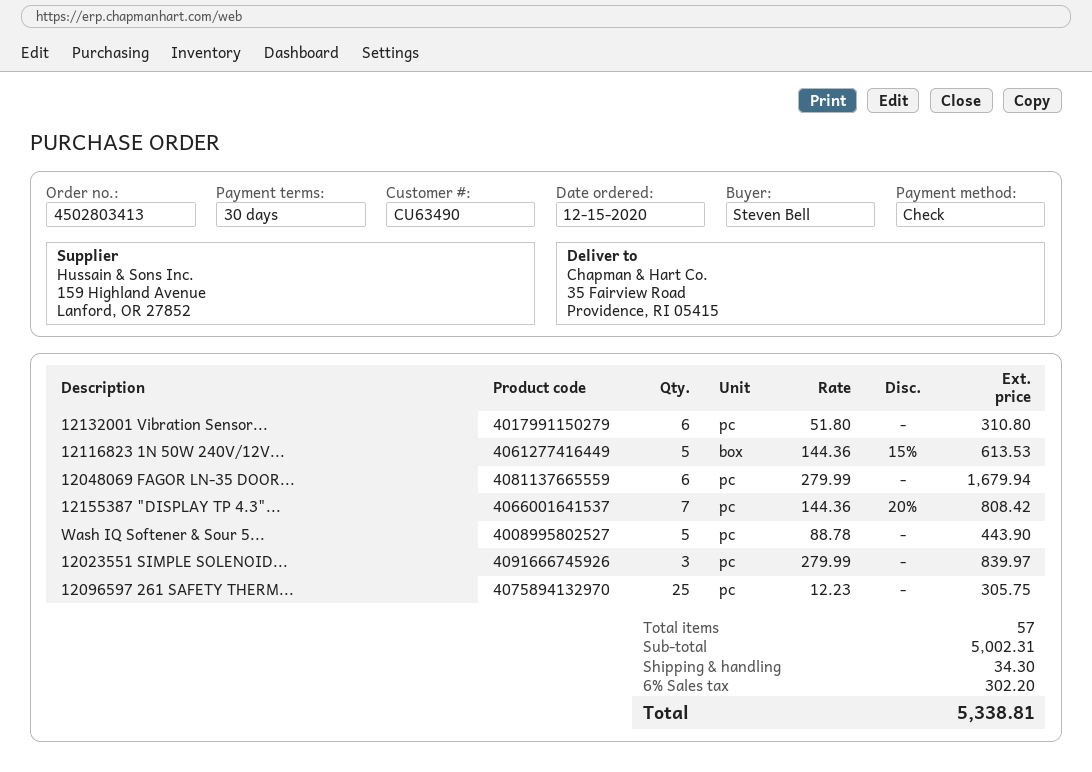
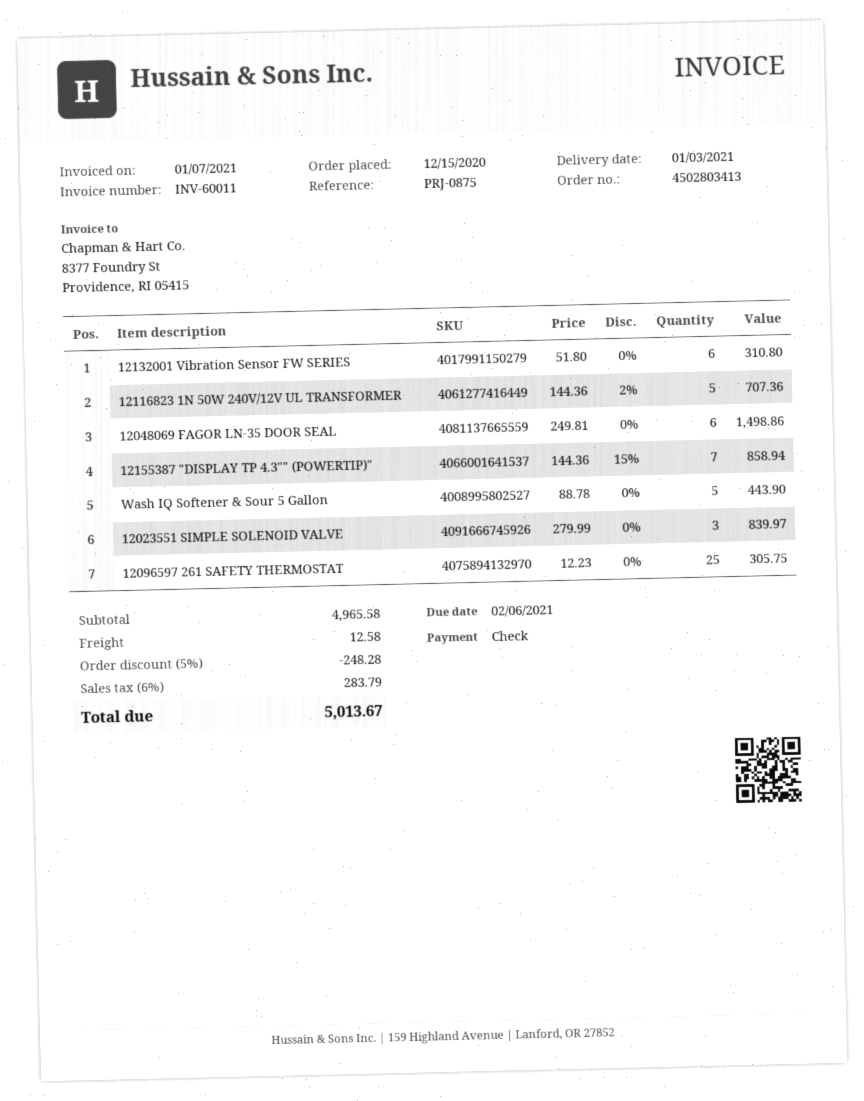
12116823 1N 50W 240V/12V...: 5 x 144.36 - 15% = 613.53 -> 5 x 144.36 - 2% = 707.36
12048069 FAGOR LN-35 DOOR...: 6 x 279.99 = 1679.94 -> 6 x 249.81 = 1498.86
12155387 "DISPLAY TP 4.3"...: 7 x 144.36 - 20% = 808.42 -> 7 x 144.36 - 15% = 858.94
subtotal: 5002.31 -> 4965.58
discount: none -> 5% = 248.28
shipping: 34.30 -> 12.58
tax: 6% = 302.20 -> 6% = 283.79
total: 5338.81 -> 5013.67

